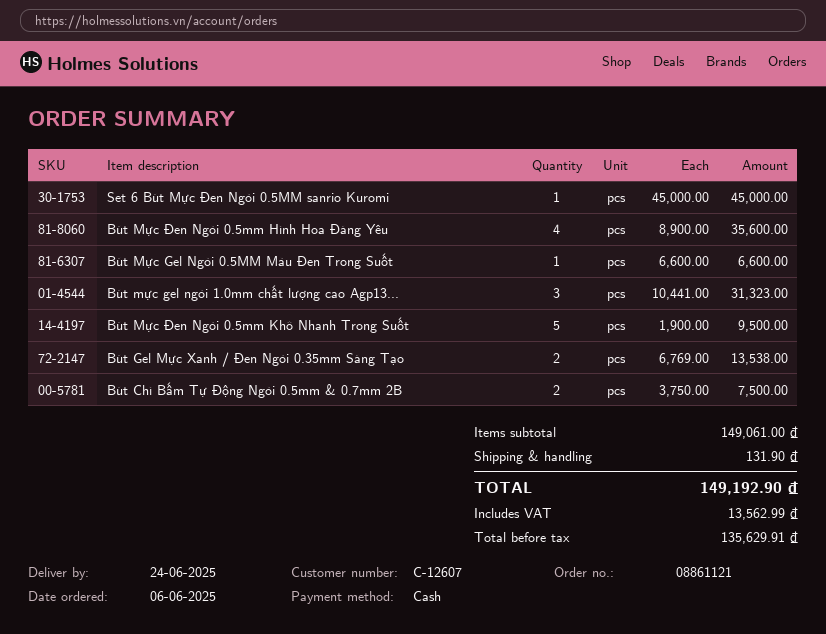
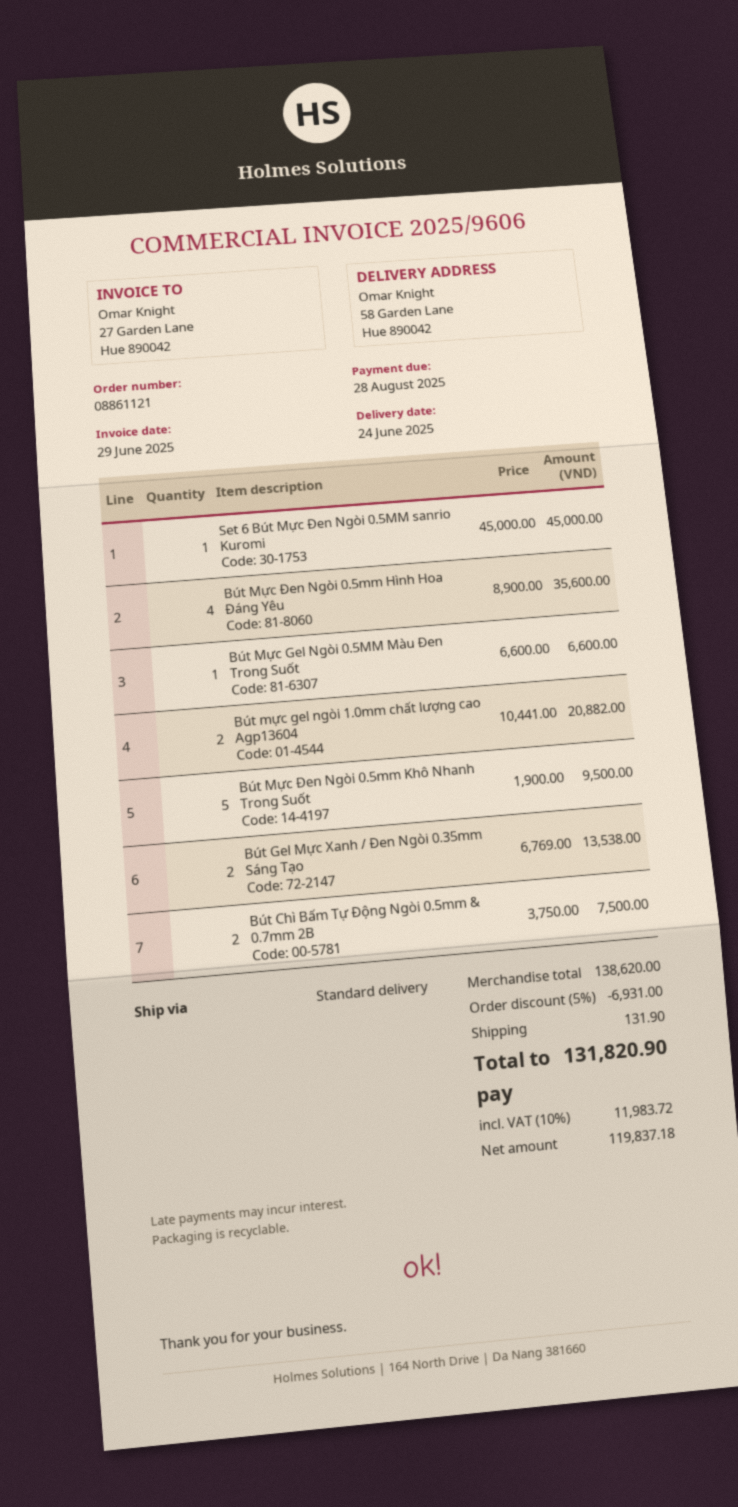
Bút mực gel ngòi 1.0mm chất lượng cao Agp13...: 3 x 10441.00 = 31323.00 -> 2 x 10441.00 = 20882.00
subtotal: 149061.00 -> 138620.00
discount: none -> 5% = 6931.00
net: 135629.91 -> 119837.18
tax: 13562.99 -> 11983.72
total: 149192.90 -> 131820.90

